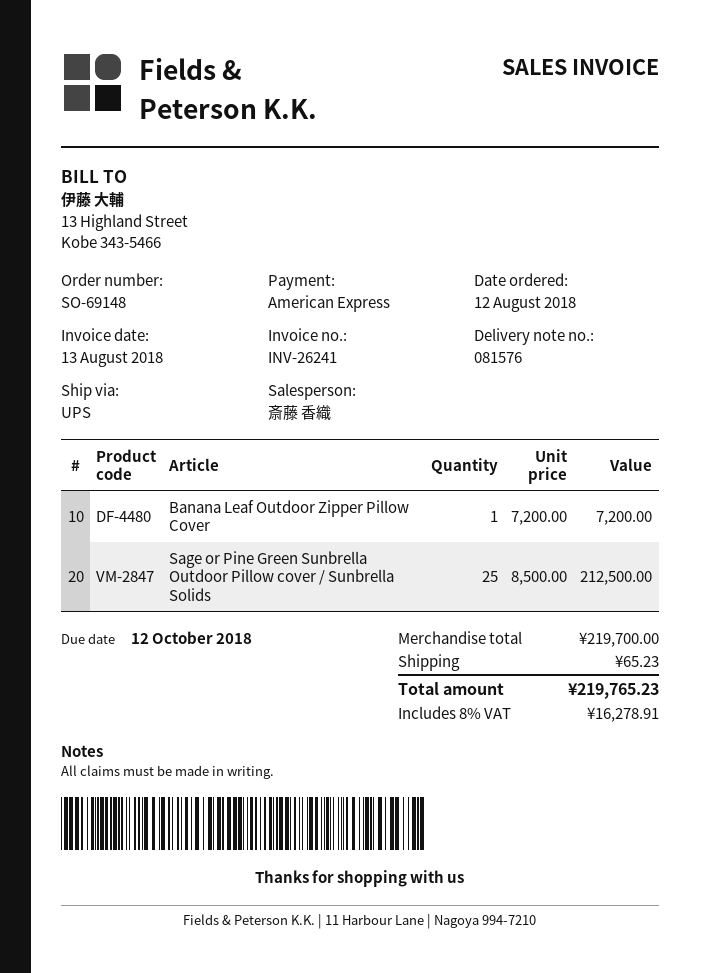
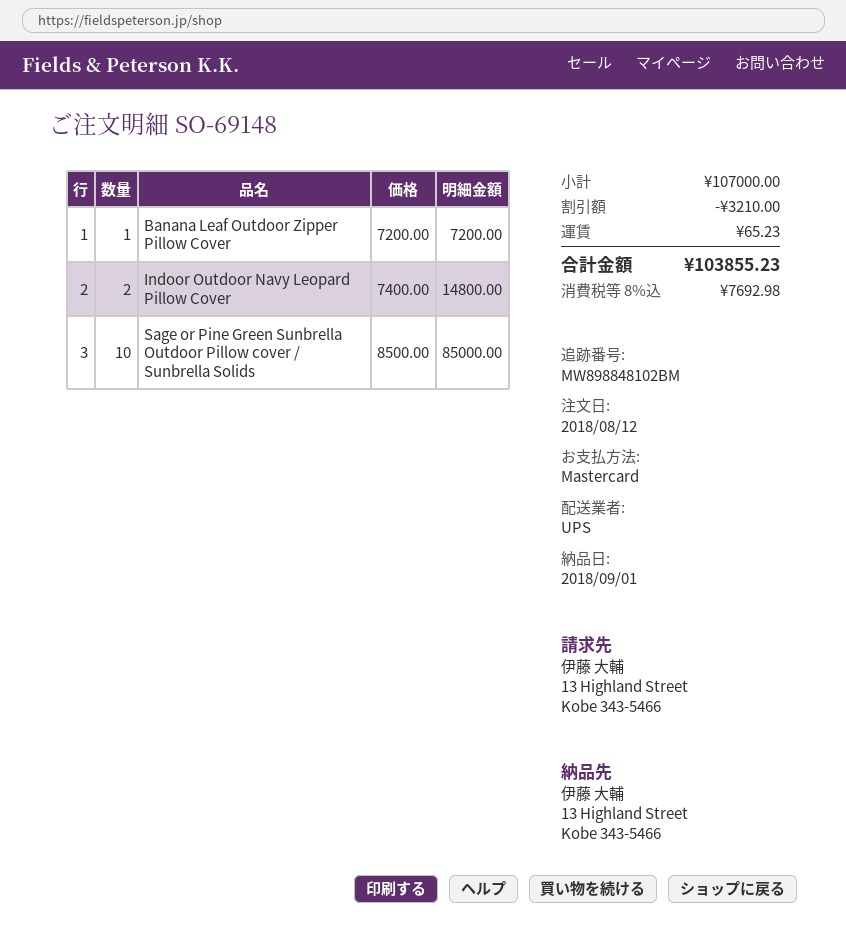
payment method: American Express -> Mastercard
Sage or Pine Green Sunbrella Outdoor Pillow cover / Sunbrella Solids: 25 x 8500.00 = 212500.00 -> 10 x 8500.00 = 85000.00
Indoor Outdoor Navy Leopard Pillow Cover: none -> 2 x 7400.00 = 14800.00
subtotal: 219700.00 -> 107000.00
discount: none -> 3210.00
tax: 8% = 16278.91 -> 8% = 7692.98
total: 219765.23 -> 103855.23

